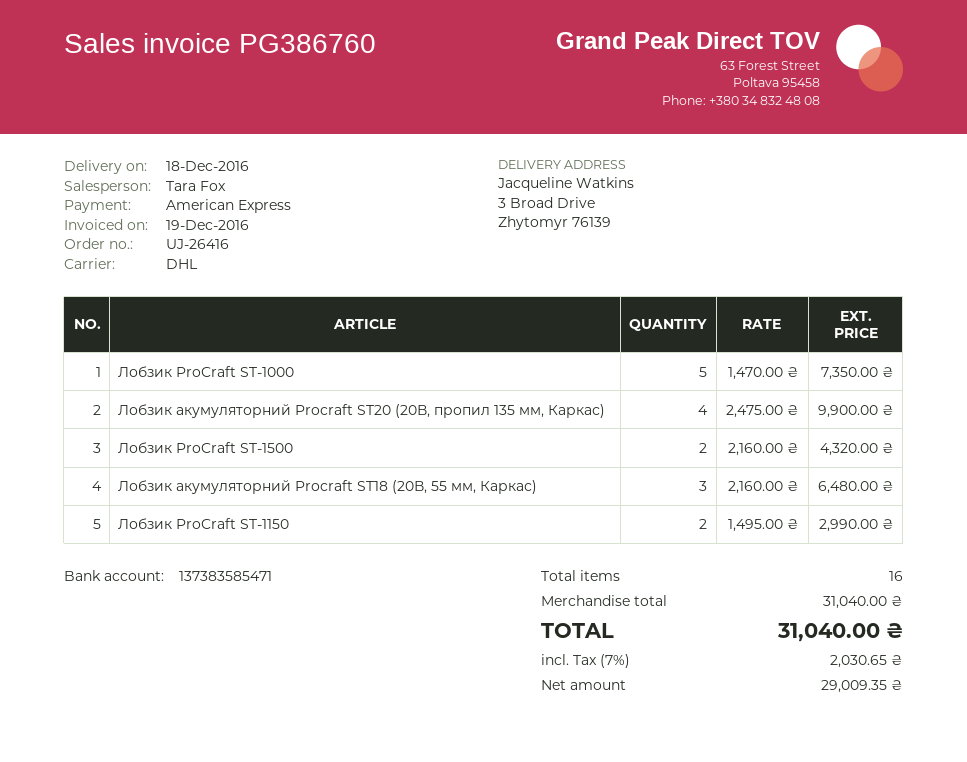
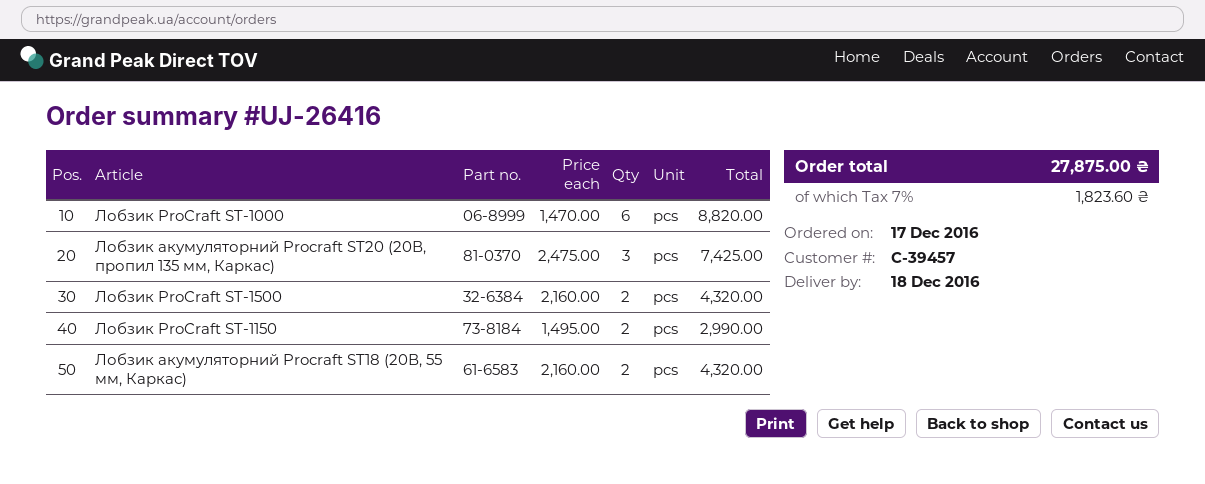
Лобзик ProCraft ST-1000: 5 x 1470.00 = 7350.00 -> 6 x 1470.00 = 8820.00
Лобзик акумуляторний Procraft ST20 (20В, пропил 135 мм, Каркас): 4 x 2475.00 = 9900.00 -> 3 x 2475.00 = 7425.00
Лобзик акумуляторний Procraft ST18 (20В, 55 мм, Каркас): 3 x 2160.00 = 6480.00 -> 2 x 2160.00 = 4320.00
tax: 7% = 2030.65 -> 7% = 1823.60
total: 31040.00 -> 27875.00

